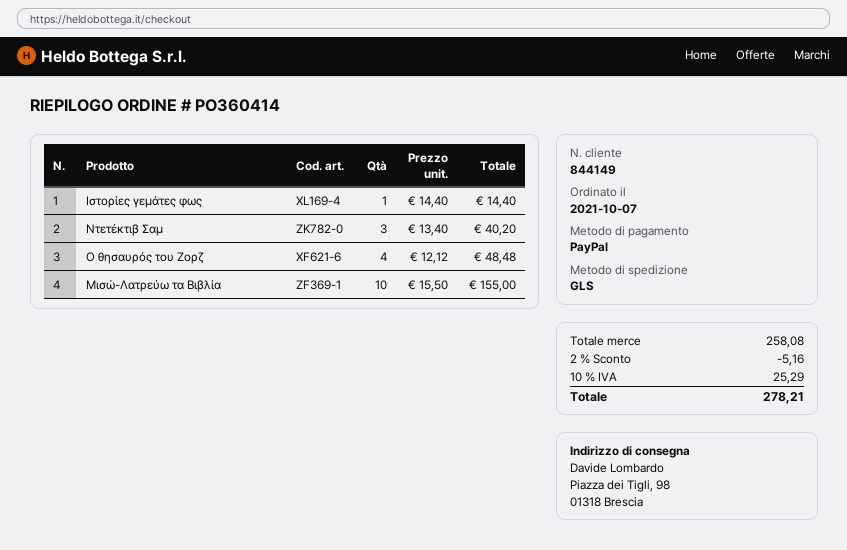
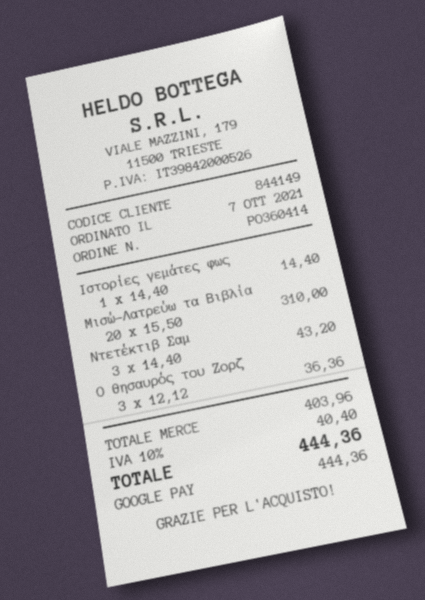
payment method: PayPal -> Google Pay
Ντετέκτιβ Σαμ: 3 x 13.40 = 40.20 -> 3 x 14.40 = 43.20
Ο θησαυρός του Ζορζ: 4 x 12.12 = 48.48 -> 3 x 12.12 = 36.36
Μισώ-Λατρεύω τα Βιβλία: 10 x 15.50 = 155.00 -> 20 x 15.50 = 310.00
subtotal: 258.08 -> 403.96
discount: 2% = 5.16 -> none
tax: 10% = 25.29 -> 10% = 40.40
total: 278.21 -> 444.36

